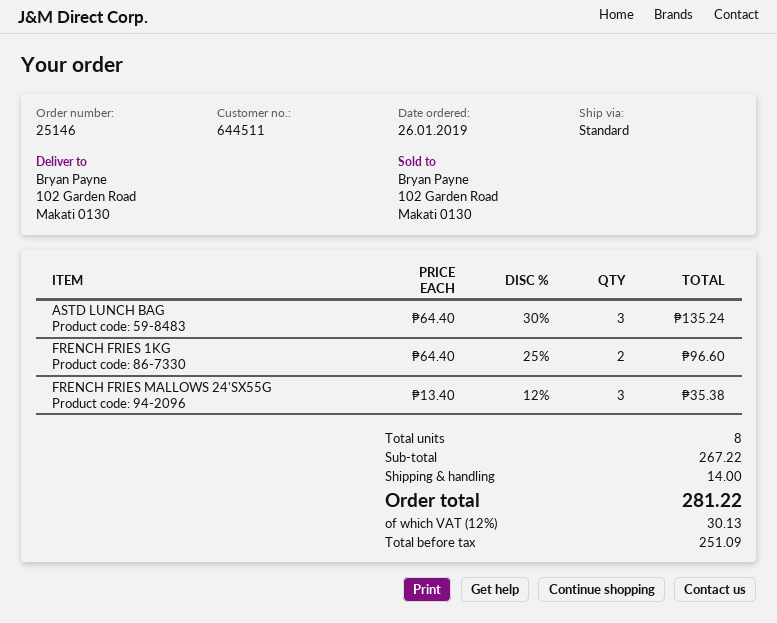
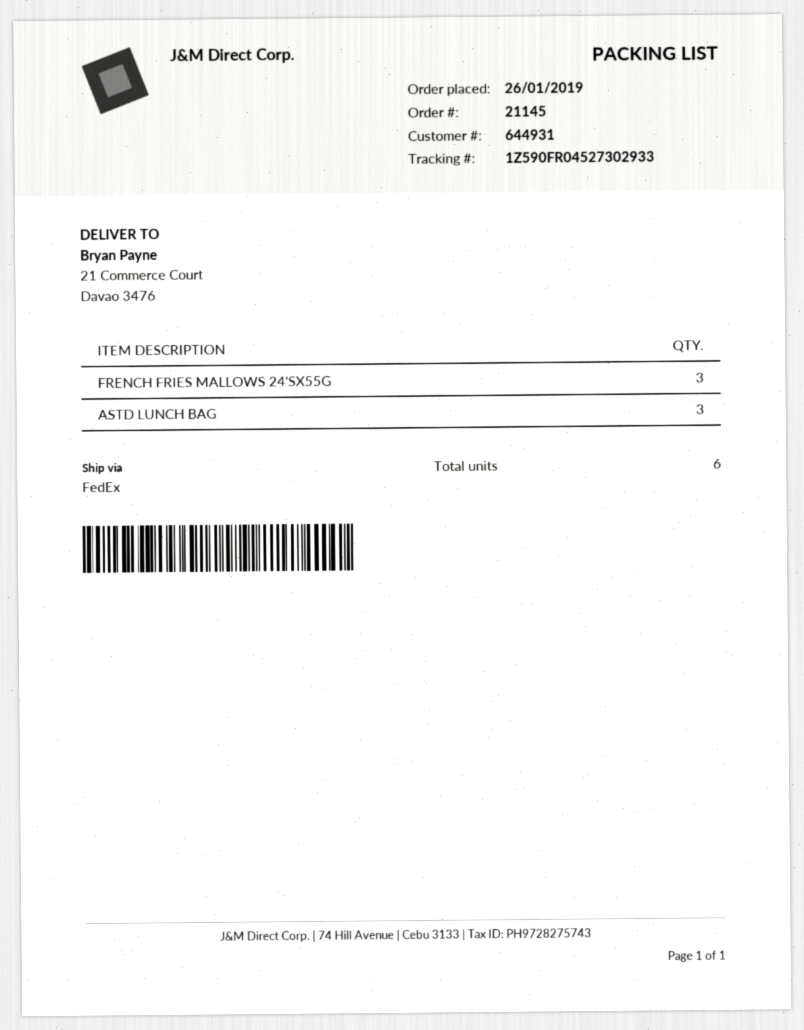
order number: 25146 -> 21145
customer number: 644511 -> 644931
shipping method: standard -> FedEx
ship to: 102 Garden Road, Makati 0130 -> 21 Commerce Court, Davao 3476
FRENCH FRIES 1KG: 2 -> none
total quantity: 8 -> 6

